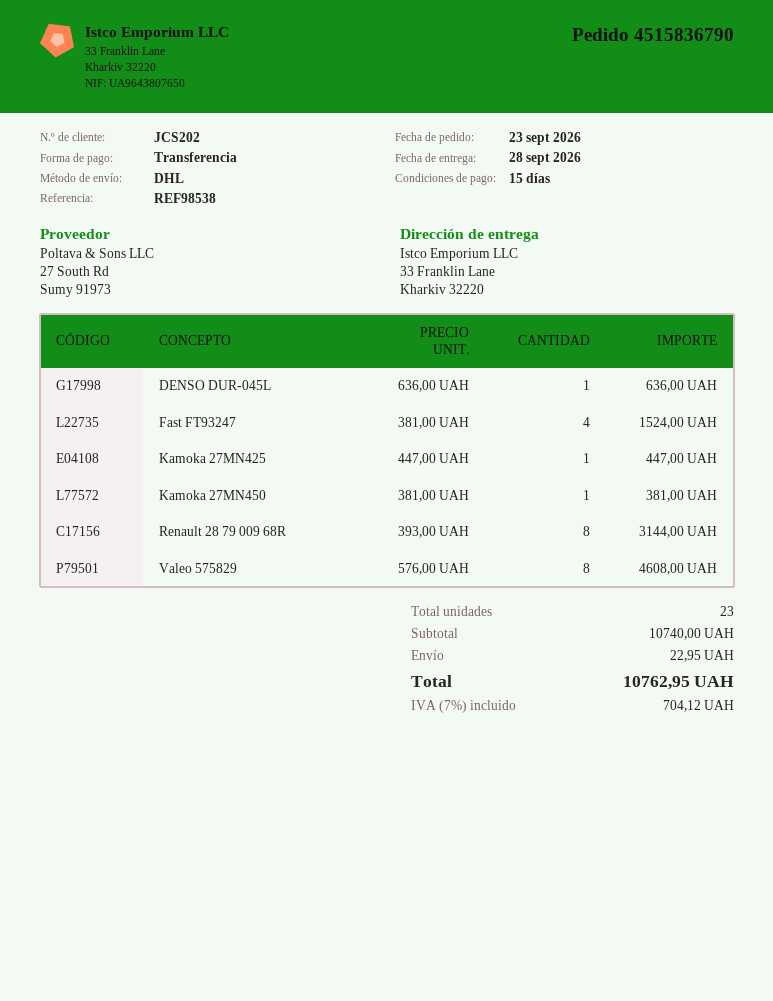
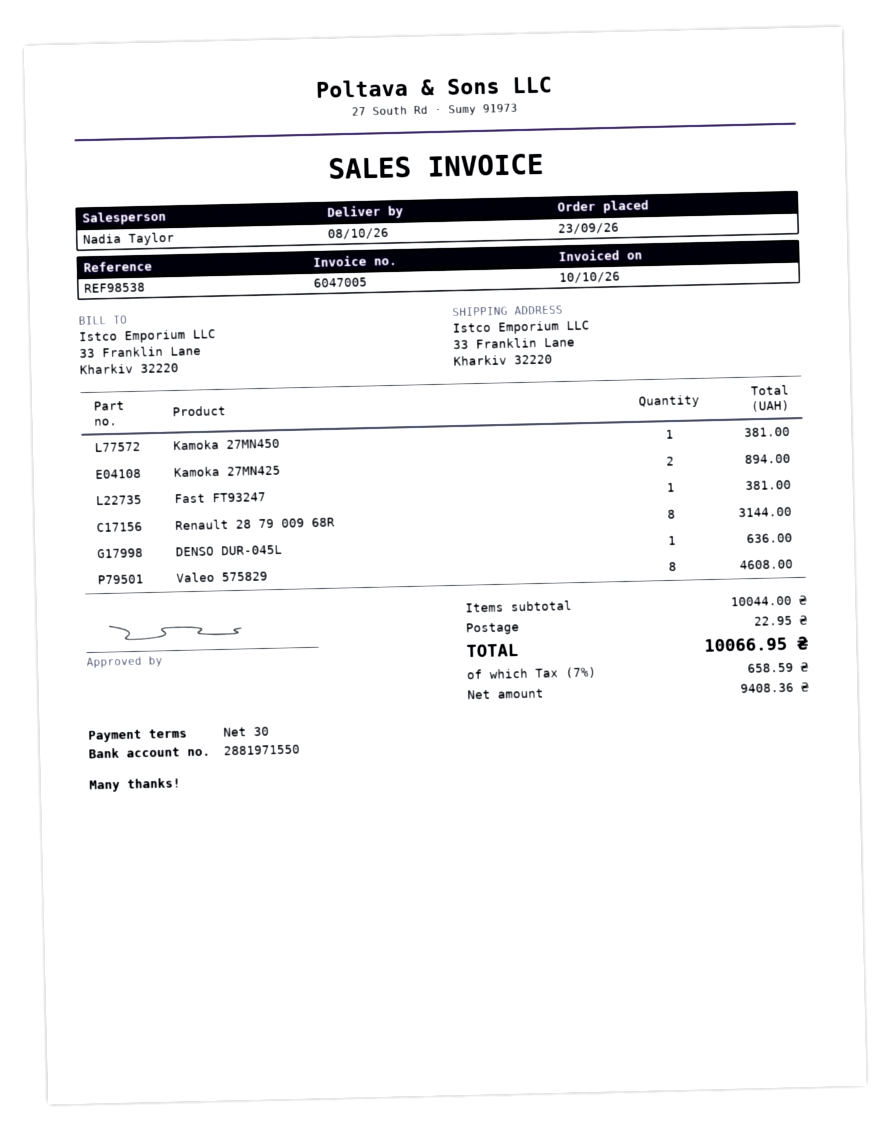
delivery date: 2026-09-28 -> 2026-10-08
payment terms: 15 days -> 30 days
Fast FT93247: 4 for 1524.00 -> 1 for 381.00
Kamoka 27MN425: 1 for 447.00 -> 2 for 894.00
subtotal: 10740.00 -> 10044.00
tax: 7% = 704.12 -> 7% = 658.59
total: 10762.95 -> 10066.95

